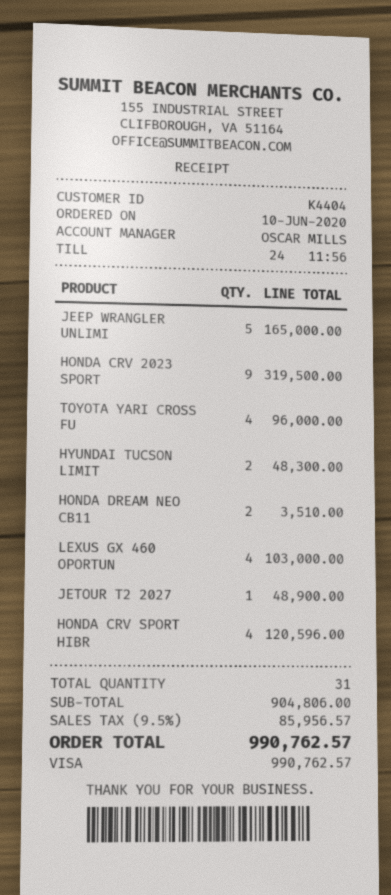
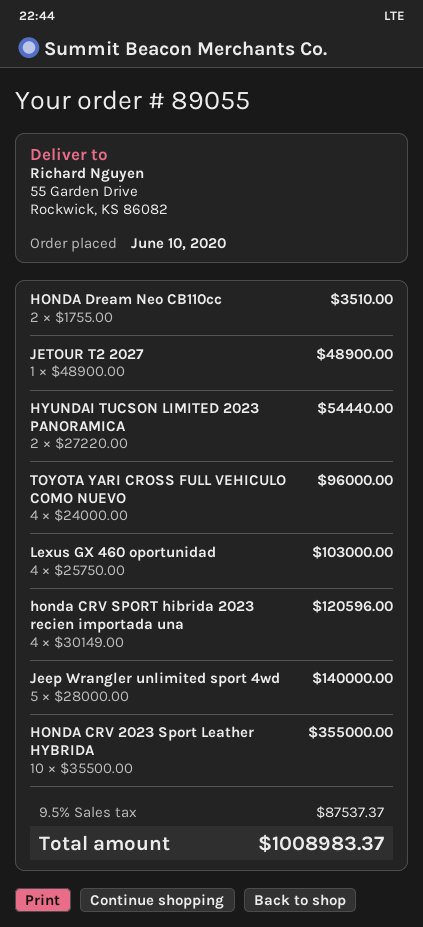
JEEP WRANGLER UNLIMI: 5 for 165000.00 -> 5 for 140000.00
HONDA CRV 2023 SPORT: 9 for 319500.00 -> 10 for 355000.00
HYUNDAI TUCSON LIMIT: 2 for 48300.00 -> 2 for 54440.00
tax: 9.5% = 85956.57 -> 9.5% = 87537.37
total: 990762.57 -> 1008983.37

